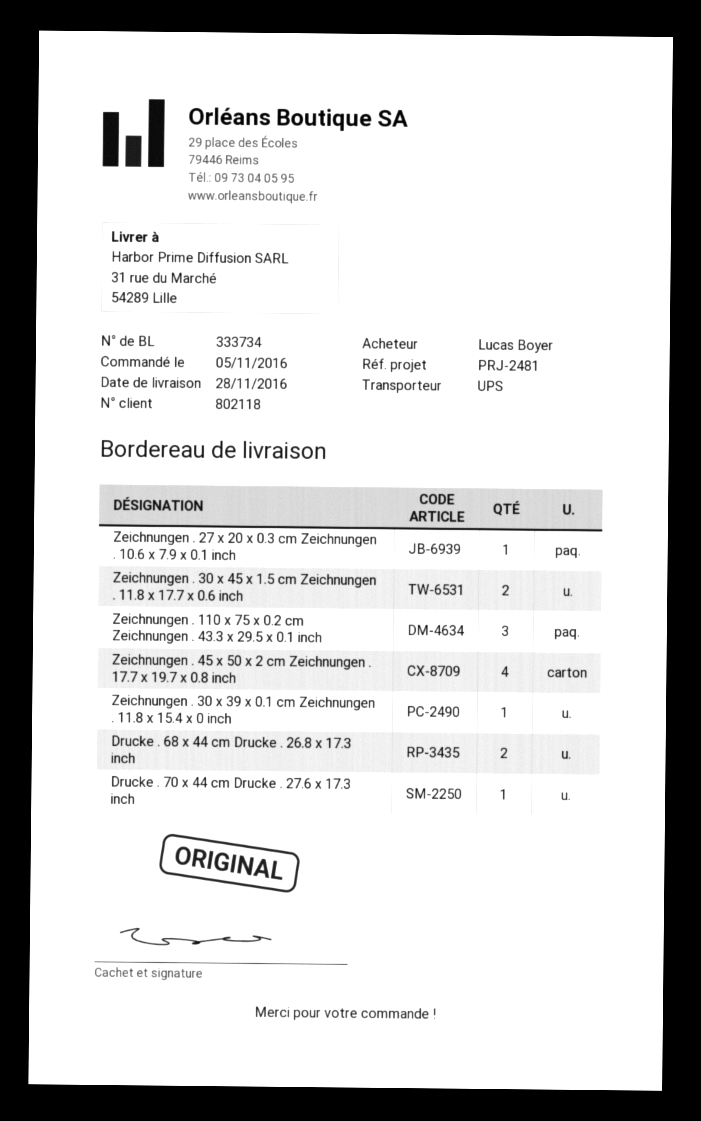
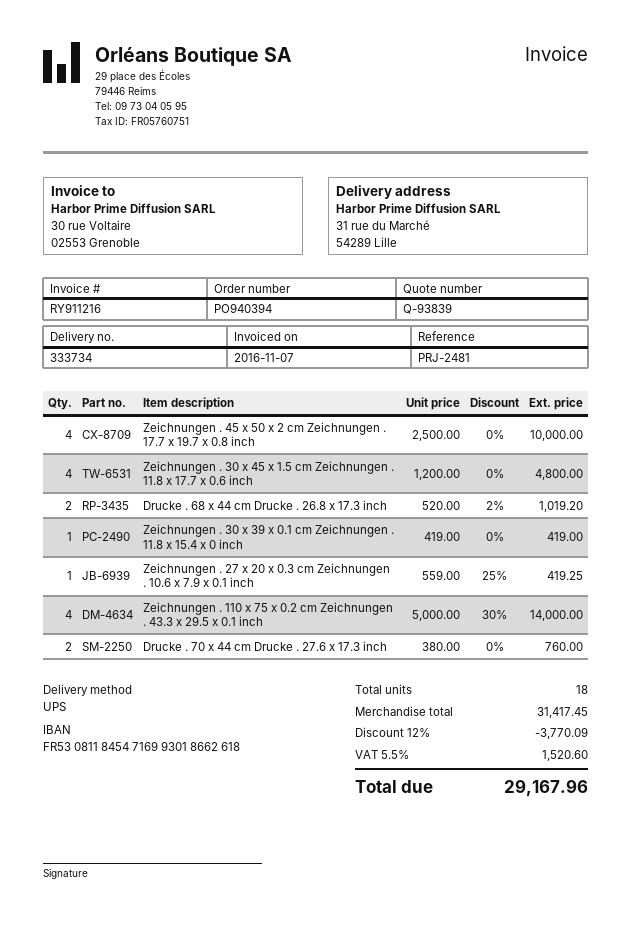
Zeichnungen . 30 x 45 x 1.5 cm Zeichnungen . 11.8 x 17.7 x 0.6 inch: 2 -> 4
Zeichnungen . 110 x 75 x 0.2 cm Zeichnungen . 43.3 x 29.5 x 0.1 inch: 3 -> 4
Drucke . 70 x 44 cm Drucke . 27.6 x 17.3 inch: 1 -> 2

